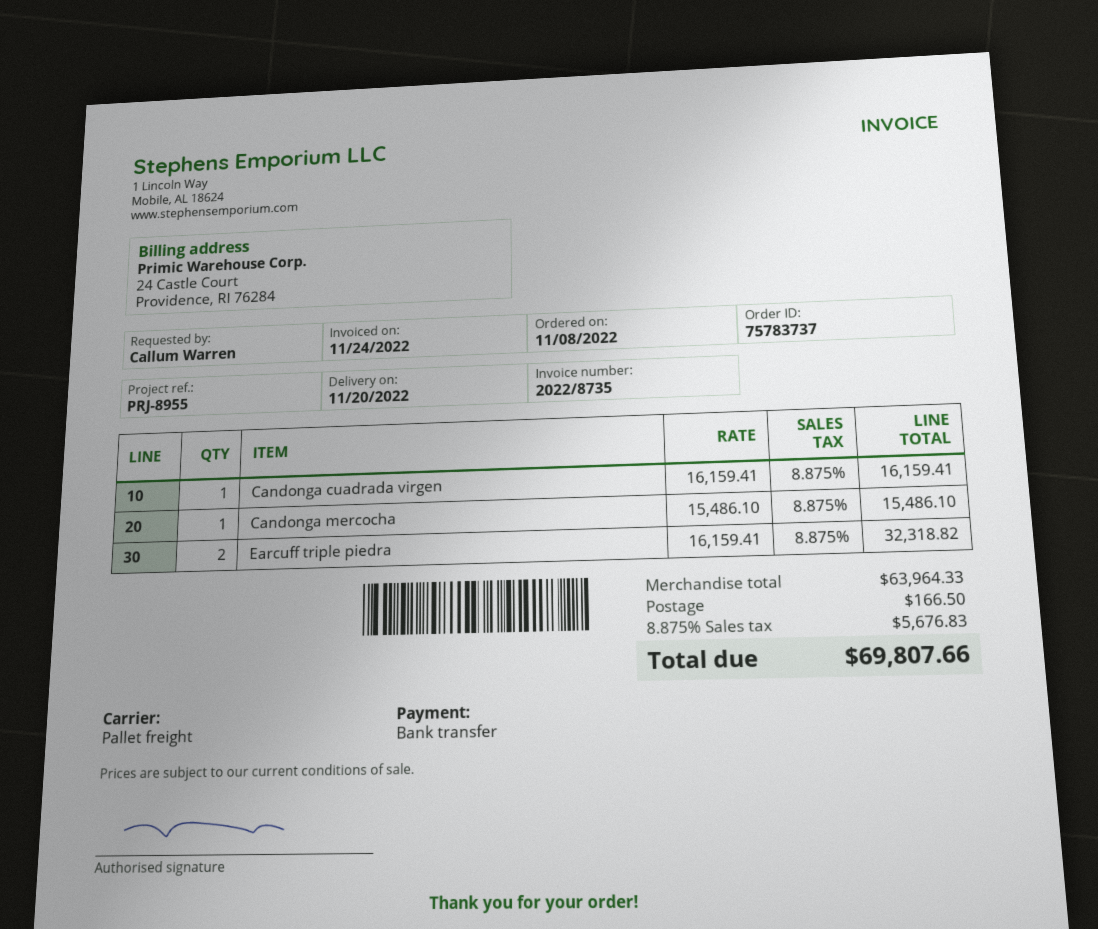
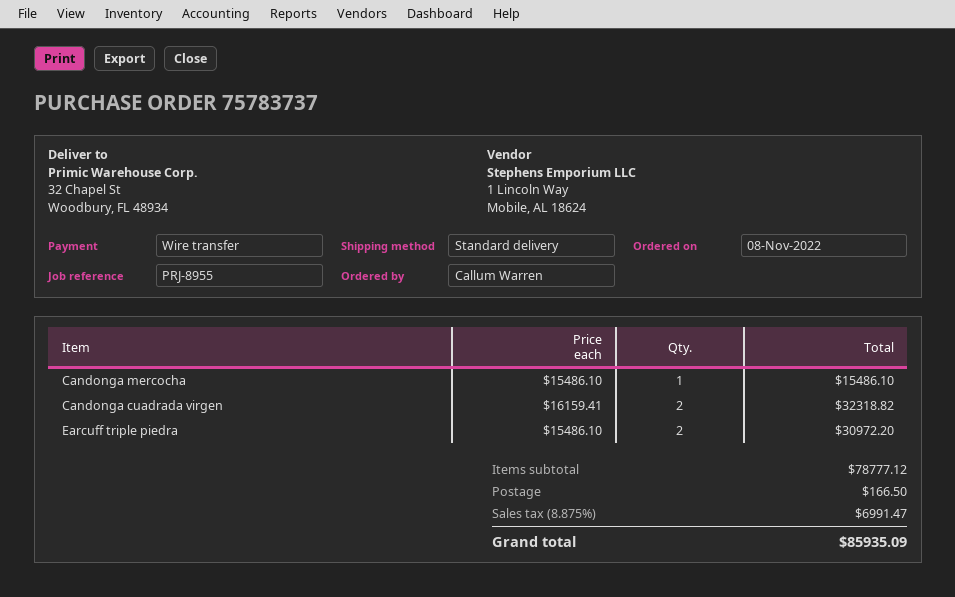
shipping method: pallet freight -> standard
Candonga cuadrada virgen: 1 x 16159.41 = 16159.41 -> 2 x 16159.41 = 32318.82
Earcuff triple piedra: 2 x 16159.41 = 32318.82 -> 2 x 15486.10 = 30972.20
subtotal: 63964.33 -> 78777.12
tax: 8.875% = 5676.83 -> 8.875% = 6991.47
total: 69807.66 -> 85935.09

